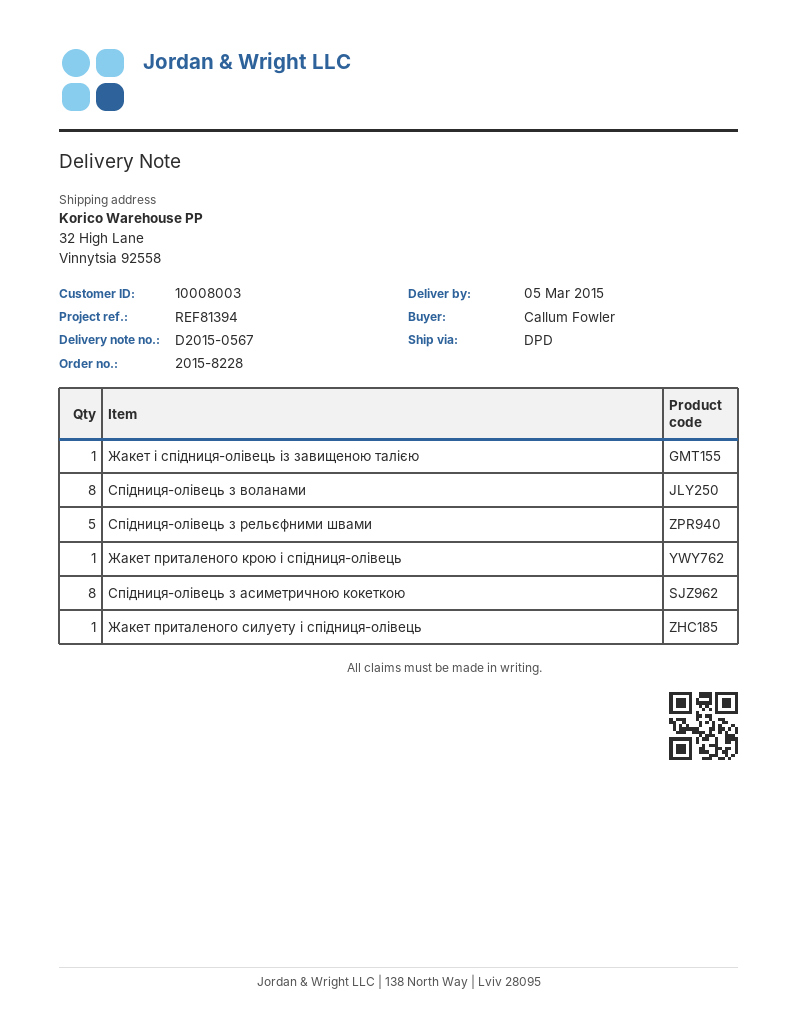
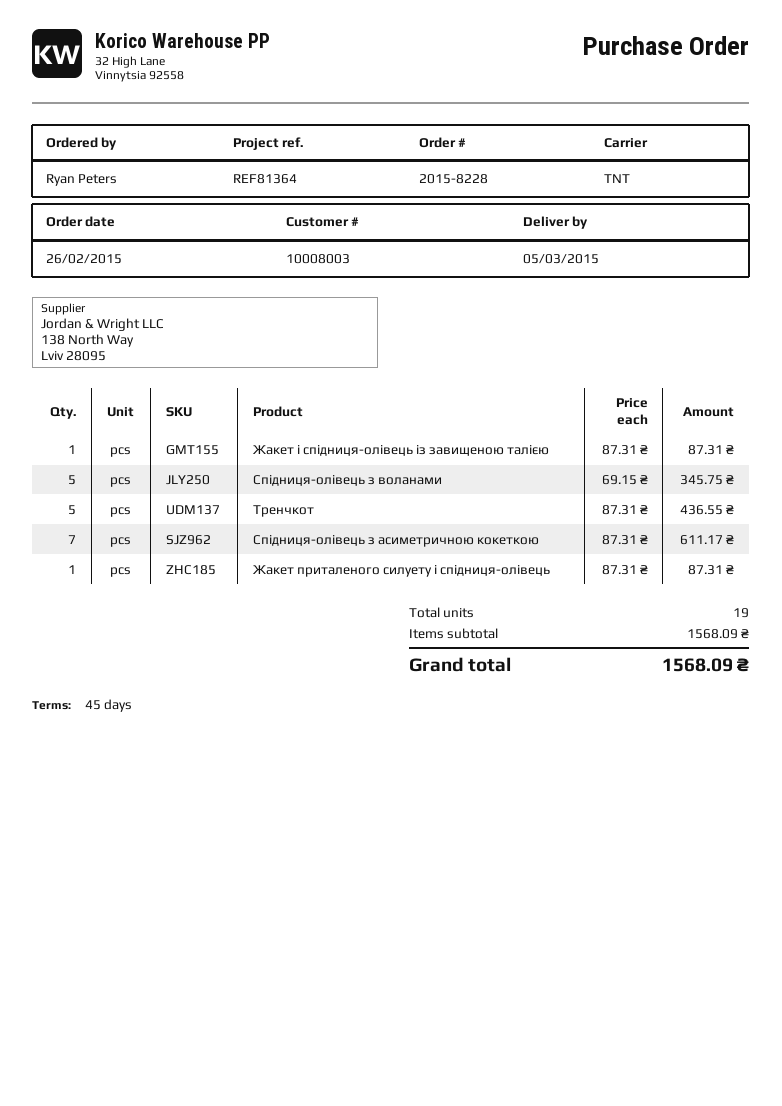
reference: REF81394 -> REF81364
ordered by: Callum Fowler -> Ryan Peters
shipping method: DPD -> TNT
Спідниця-олівець з воланами: 8 -> 5
Спідниця-олівець з рельєфними швами: 5 -> none
Жакет приталеного крою і спідниця-олівець: 1 -> none
Спідниця-олівець з асиметричною кокеткою: 8 -> 7
Тренчкот: none -> 5

